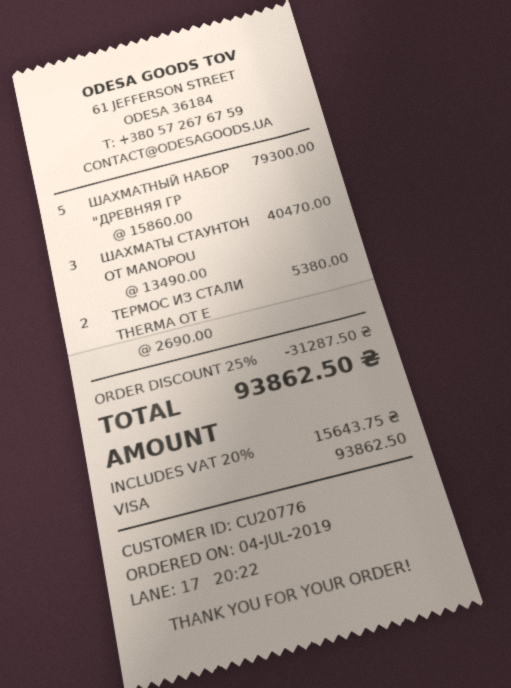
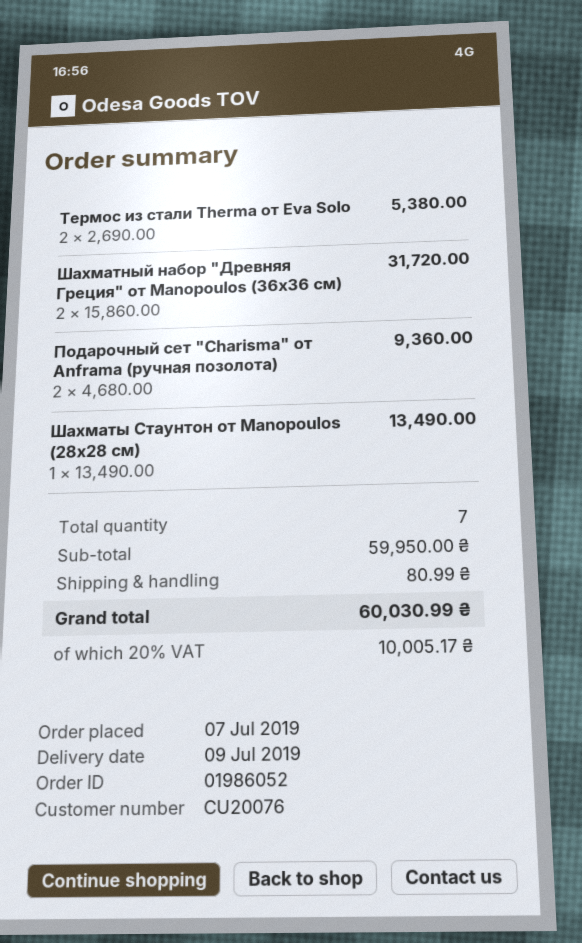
order date: 2019-07-04 -> 2019-07-07
customer number: CU20776 -> CU20076
ШАХМАТНЫЙ НАБОР "ДРЕВНЯЯ ГР: 5 x 15860.00 = 79300.00 -> 2 x 15860.00 = 31720.00
ШАХМАТЫ СТАУНТОН ОТ MANOPOU: 3 x 13490.00 = 40470.00 -> 1 x 13490.00 = 13490.00
Подарочный сет "Charisma" от Anframa (ручная позолота): none -> 2 x 4680.00 = 9360.00
discount: 25% = 31287.50 -> none
shipping: none -> 80.99
tax: 20% = 15643.75 -> 20% = 10005.17
total: 93862.50 -> 60030.99

